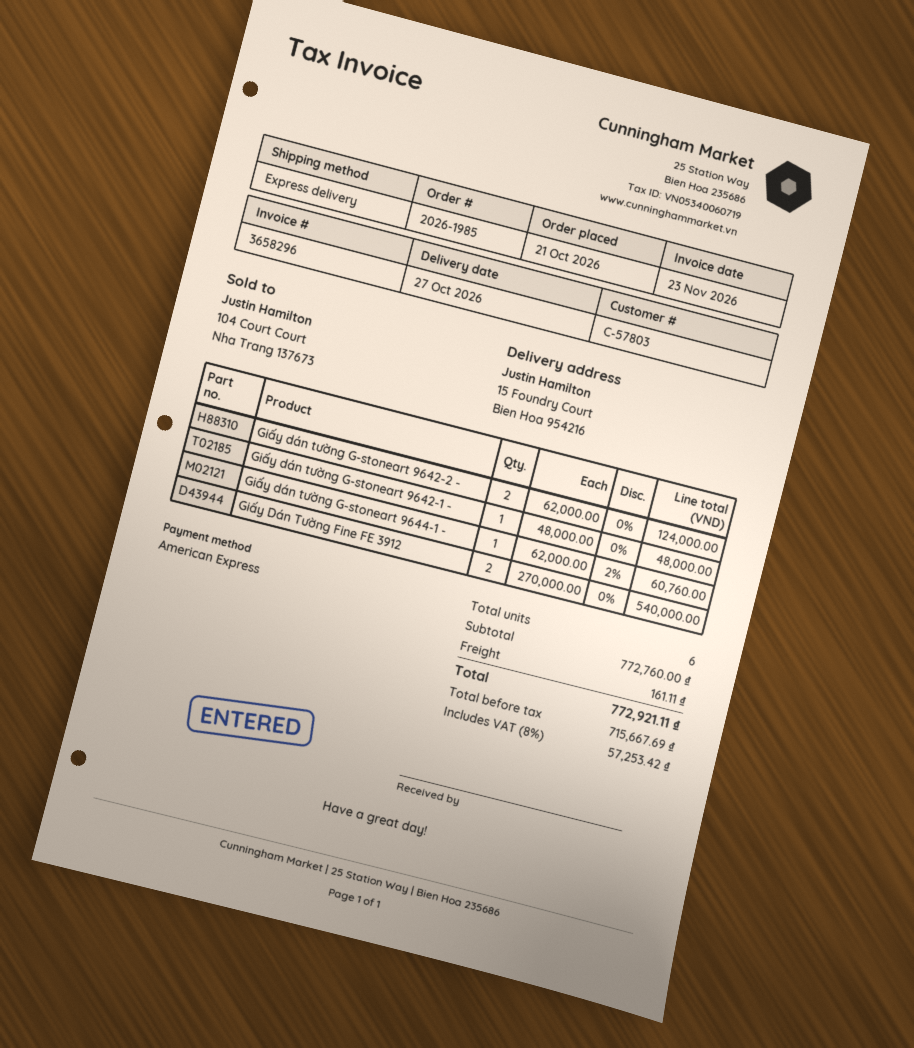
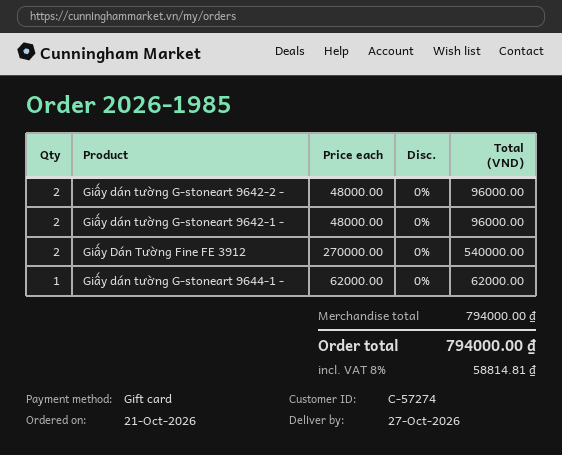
customer number: C-57803 -> C-57274
payment method: American Express -> gift card
Giấy dán tường G-stoneart 9642-2 -: 2 x 62000.00 = 124000.00 -> 2 x 48000.00 = 96000.00
Giấy dán tường G-stoneart 9642-1 -: 1 x 48000.00 = 48000.00 -> 2 x 48000.00 = 96000.00
Giấy dán tường G-stoneart 9644-1 -: 1 x 62000.00 - 2% = 60760.00 -> 1 x 62000.00 = 62000.00
subtotal: 772760.00 -> 794000.00
shipping: 161.11 -> none
tax: 8% = 57253.42 -> 8% = 58814.81
total: 772921.11 -> 794000.00

